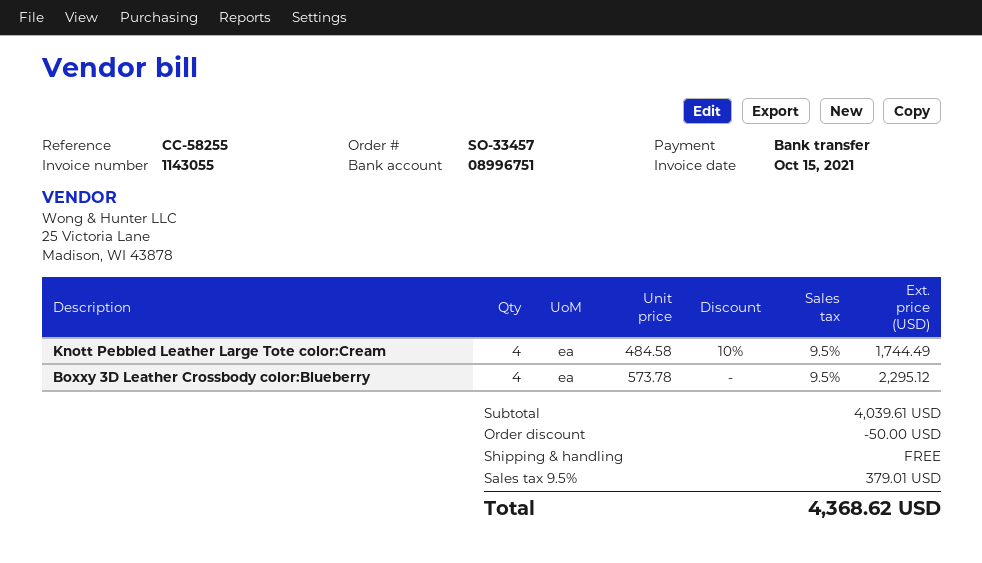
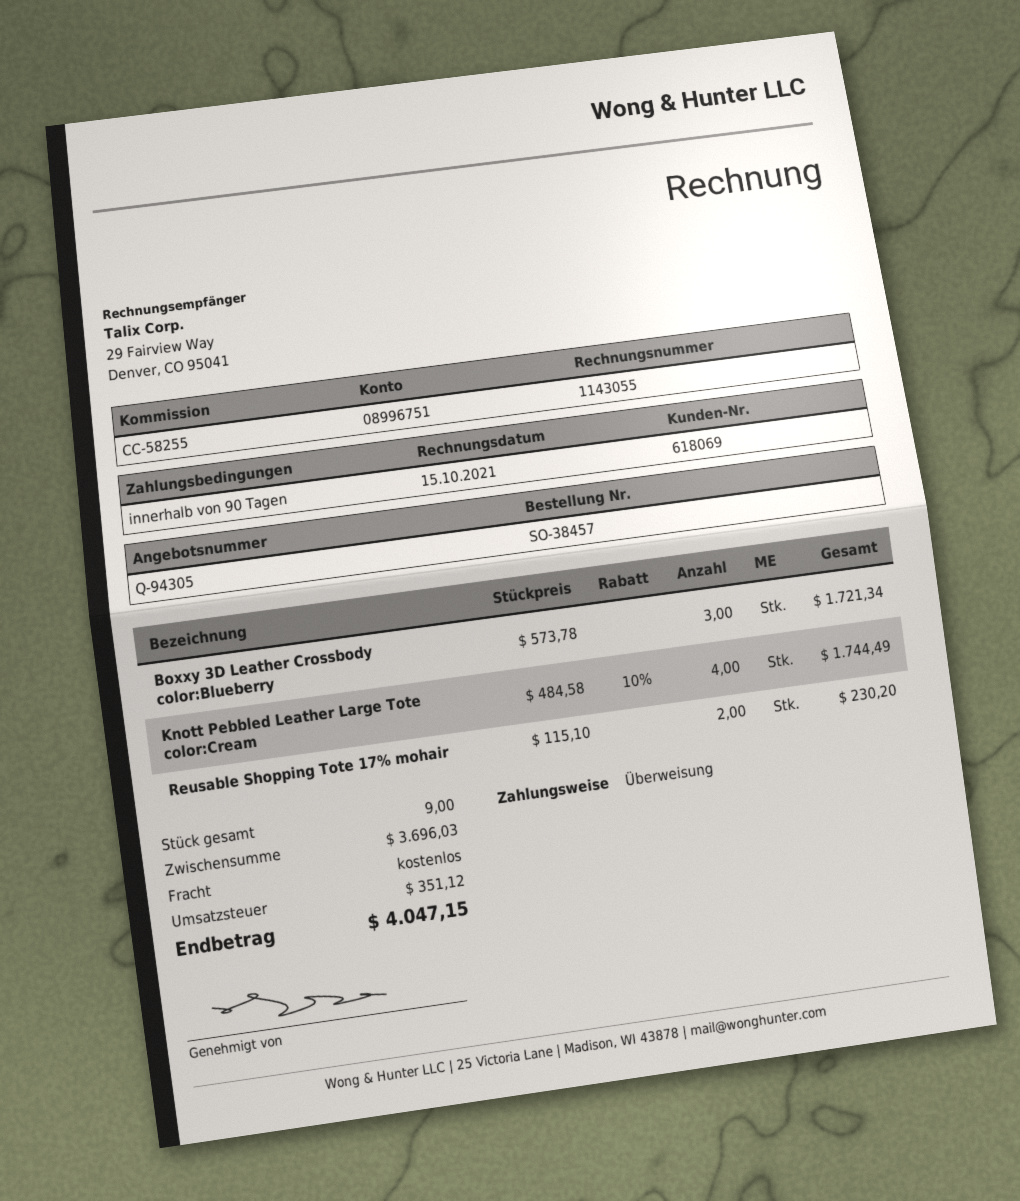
order number: SO-33457 -> SO-38457
Boxxy 3D Leather Crossbody color:Blueberry: 4 x 573.78 = 2295.12 -> 3 x 573.78 = 1721.34
Reusable Shopping Tote 17% mohair: none -> 2 x 115.10 = 230.20
subtotal: 4039.61 -> 3696.03
discount: 50.00 -> none
tax: 379.01 -> 351.12
total: 4368.62 -> 4047.15

